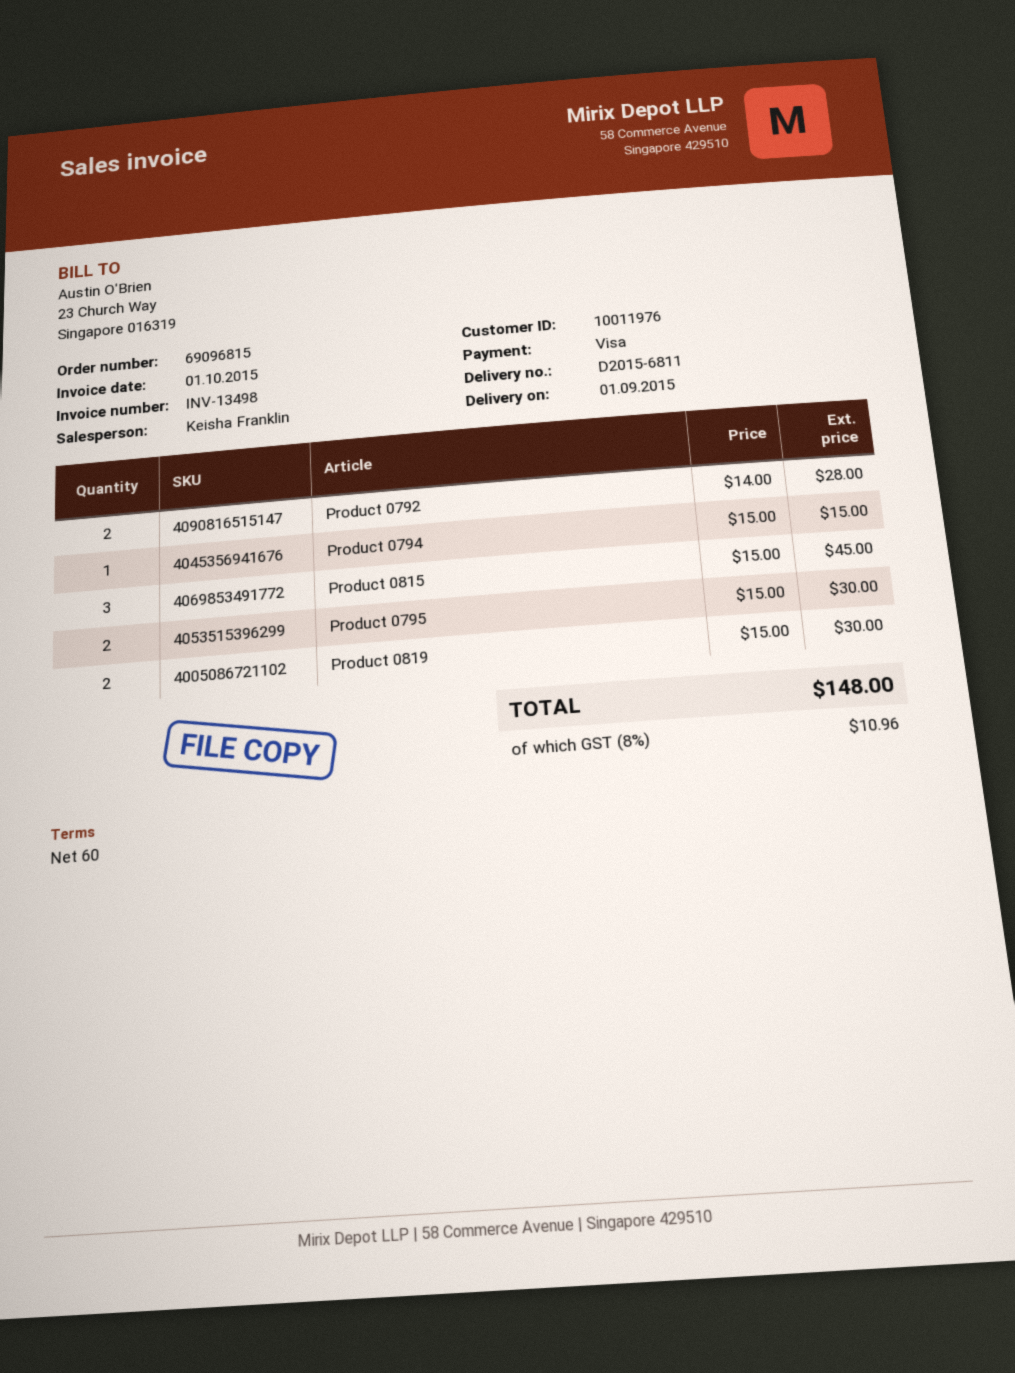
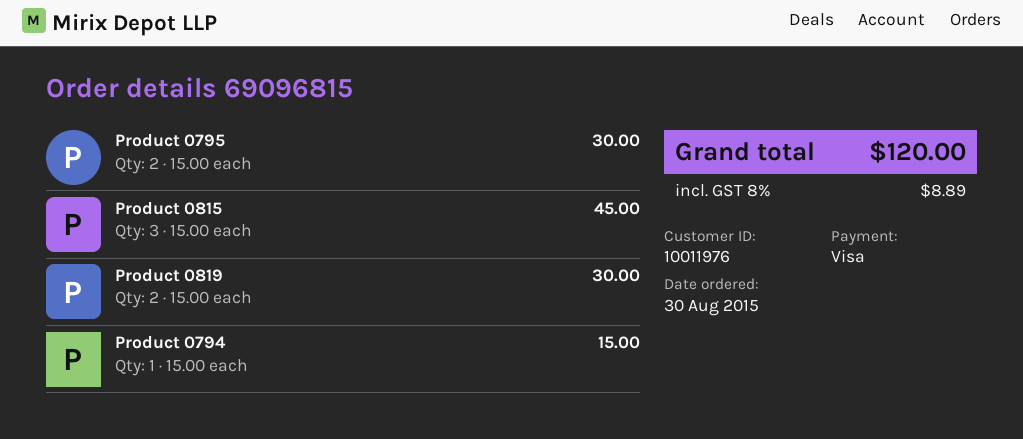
Product 0792: 2 x 14.00 = 28.00 -> none
tax: 8% = 10.96 -> 8% = 8.89
total: 148.00 -> 120.00

